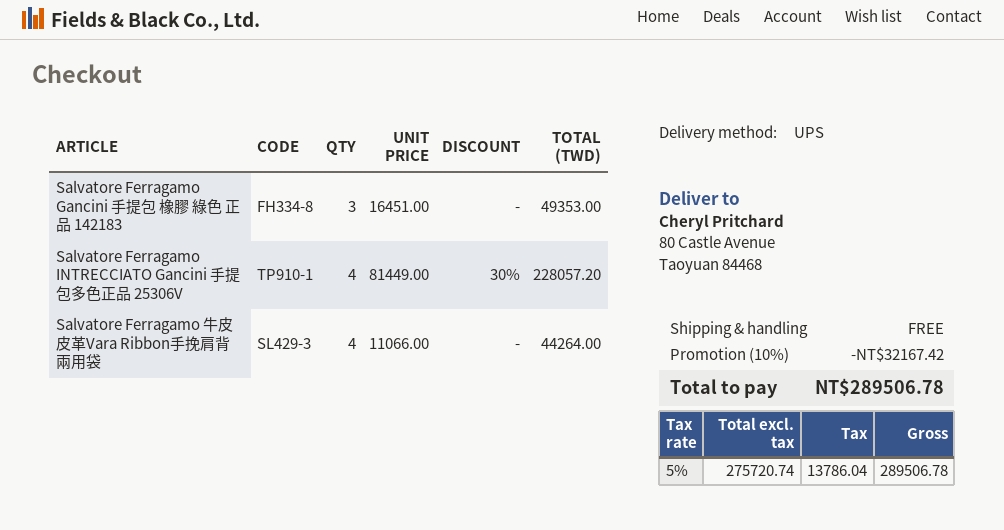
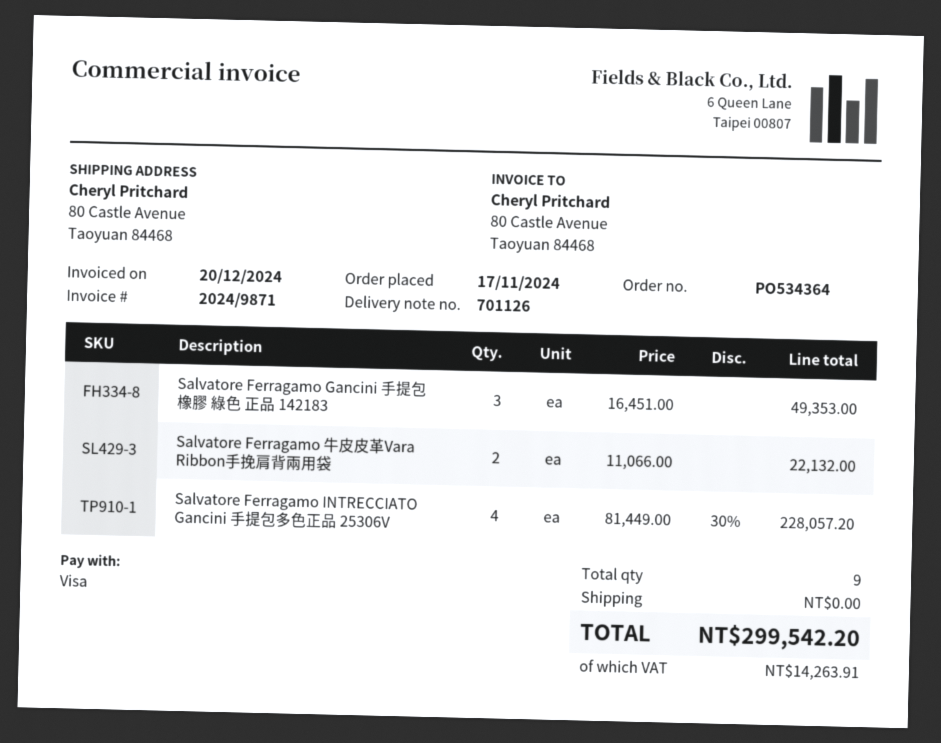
Salvatore Ferragamo 牛皮皮革Vara Ribbon手挽肩背兩用袋: 4 x 11066.00 = 44264.00 -> 2 x 11066.00 = 22132.00
discount: 10% = 32167.42 -> none
tax: 13786.04 -> 14263.91
total: 289506.78 -> 299542.20

